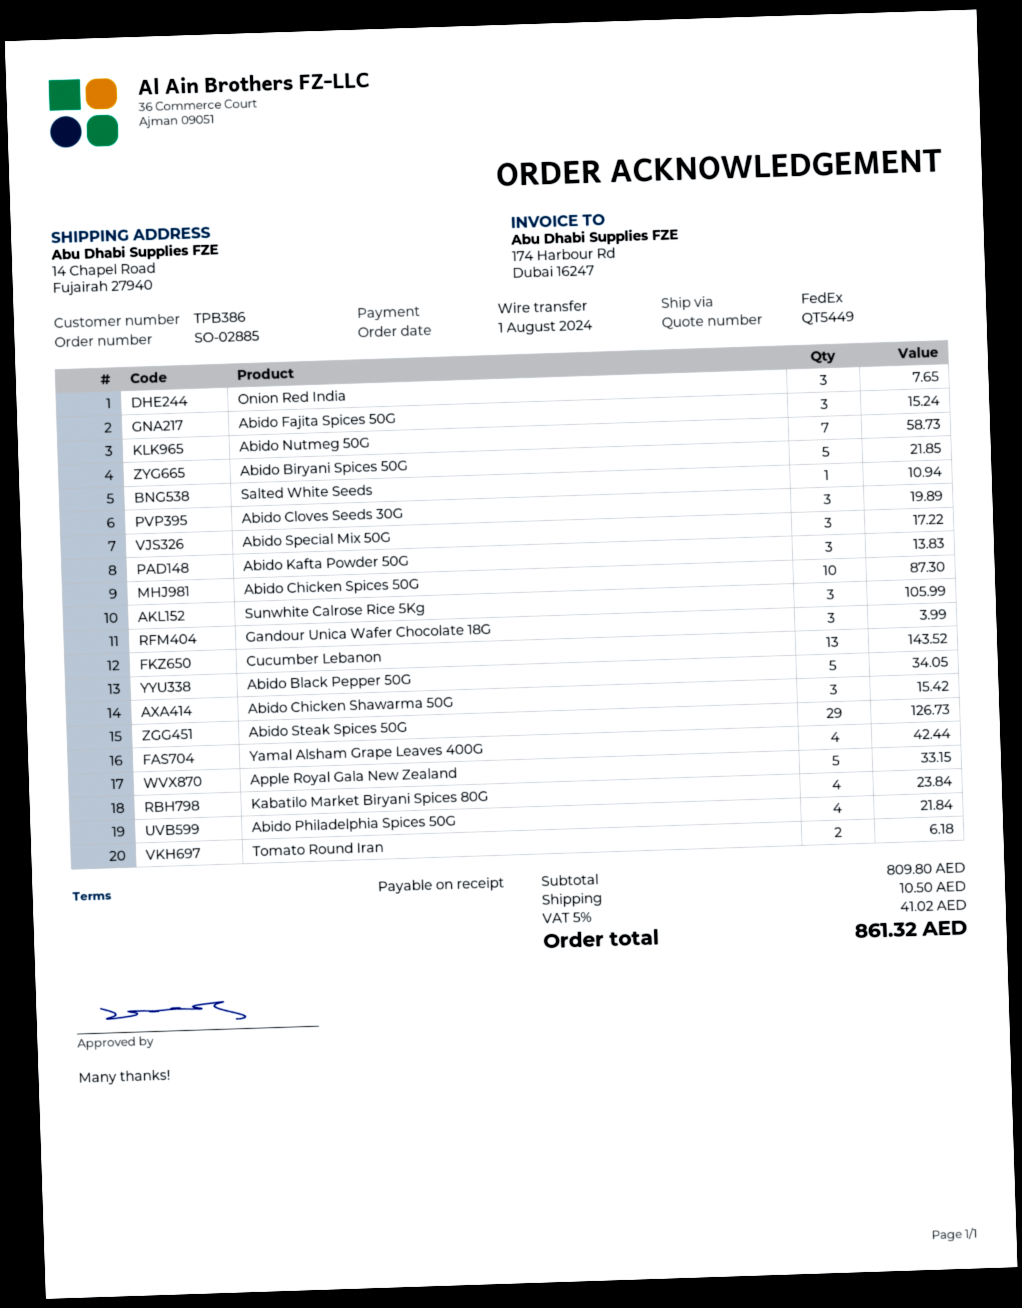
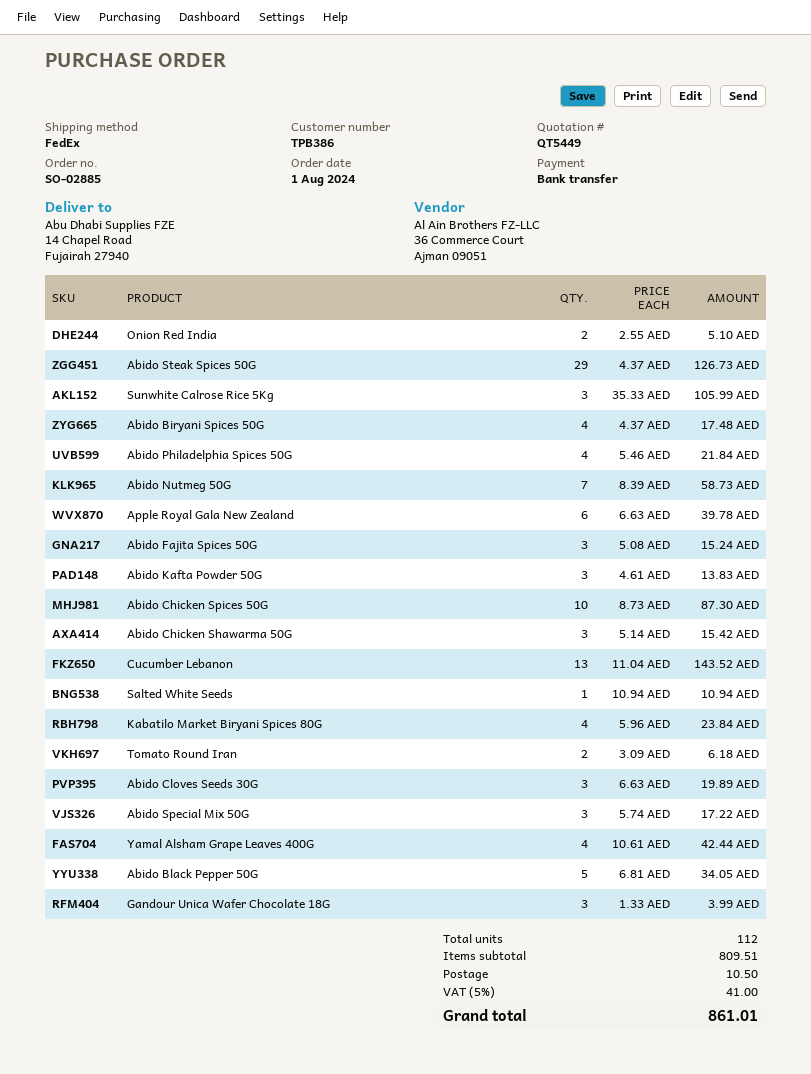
Onion Red India: 3 for 7.65 -> 2 for 5.10
Abido Biryani Spices 50G: 5 for 21.85 -> 4 for 17.48
Apple Royal Gala New Zealand: 5 for 33.15 -> 6 for 39.78
subtotal: 809.80 -> 809.51
tax: 5% = 41.02 -> 5% = 41.00
total: 861.32 -> 861.01

